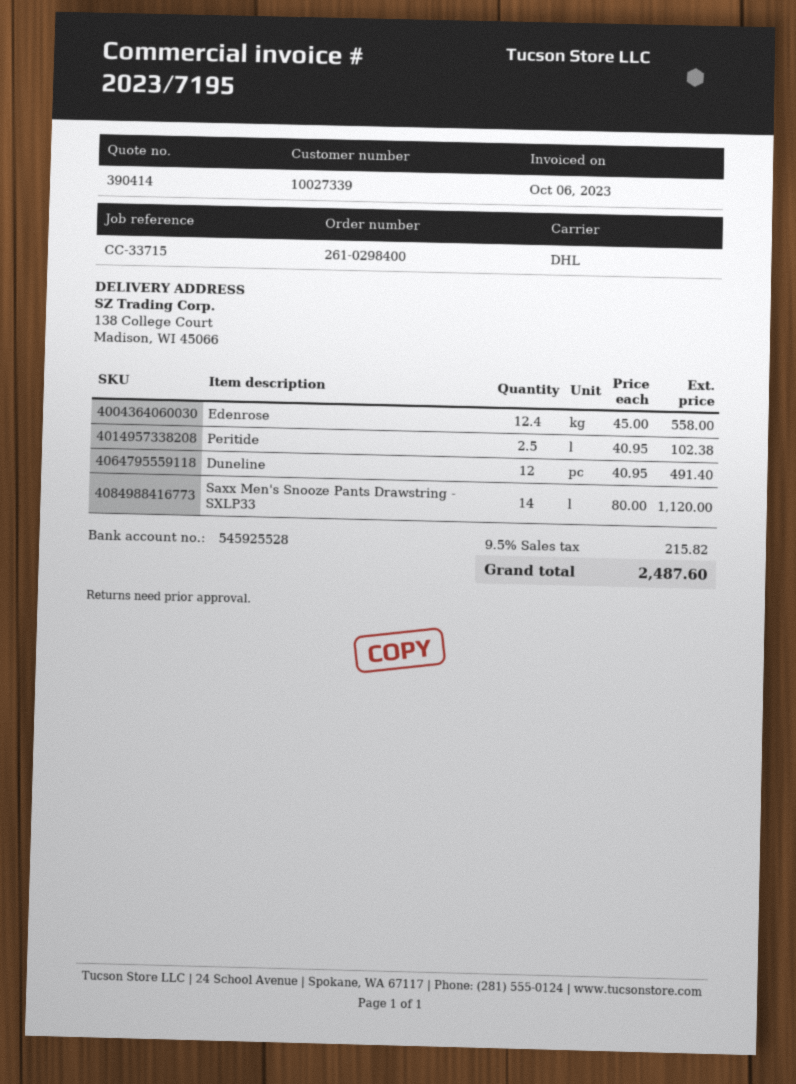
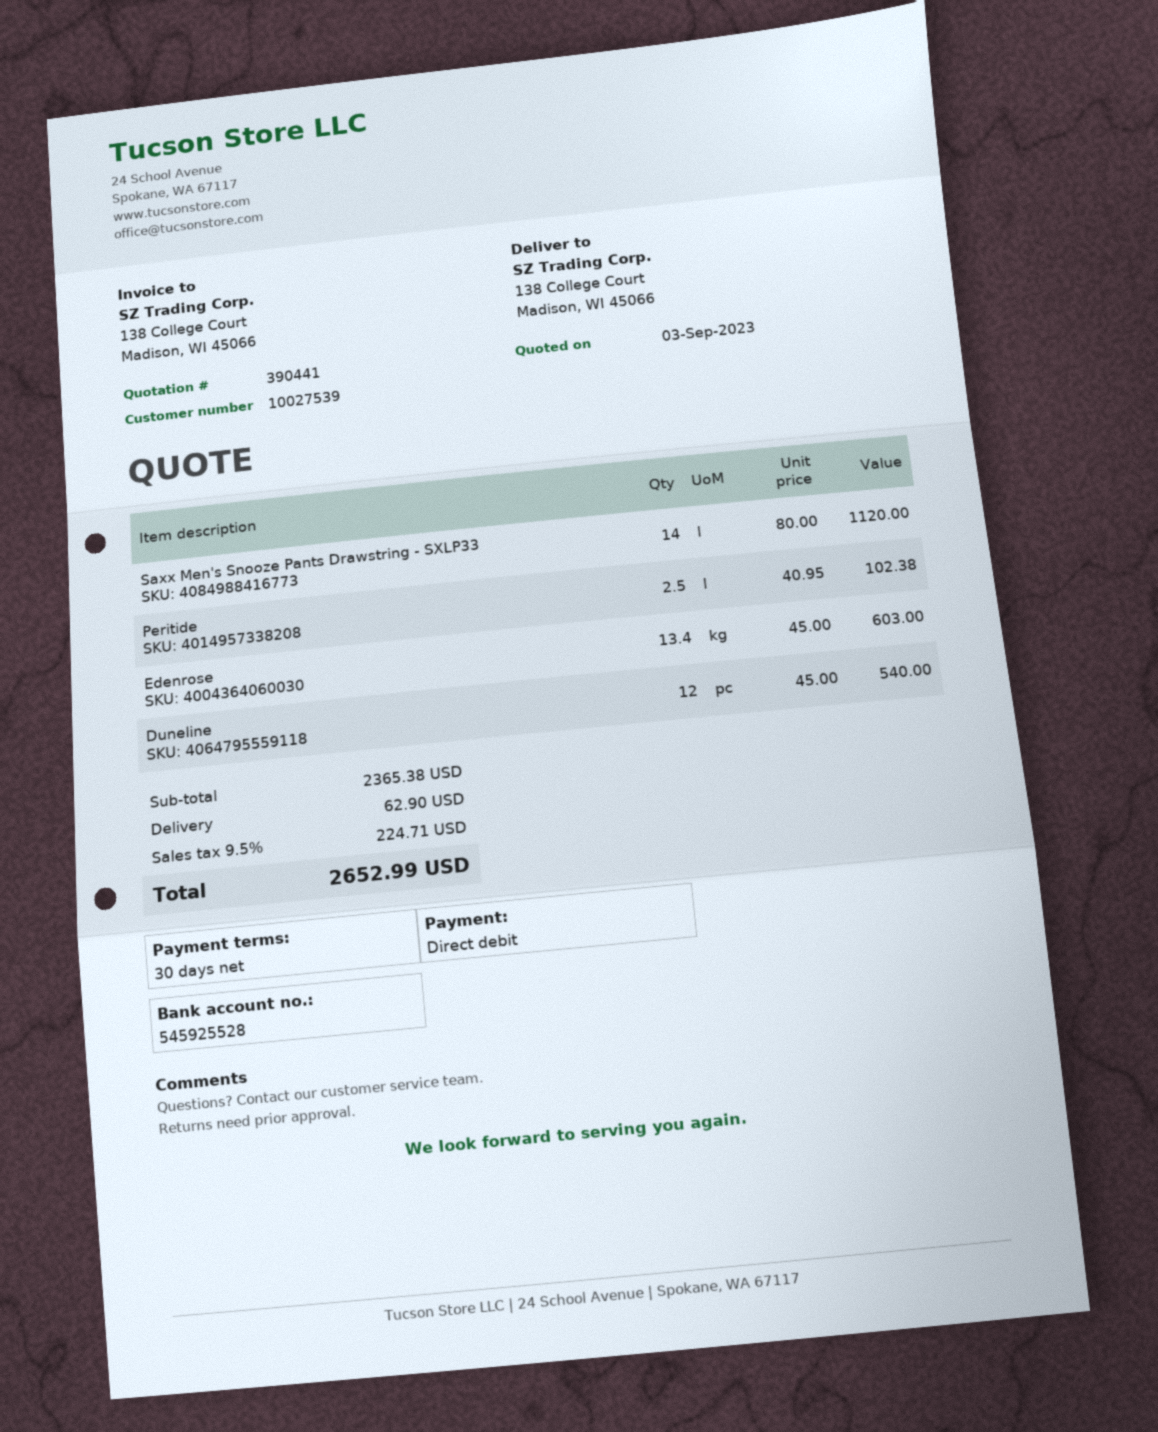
quote number: 390414 -> 390441
customer number: 10027339 -> 10027539
Edenrose: 12.4 x 45.00 = 558.00 -> 13.4 x 45.00 = 603.00
Duneline: 12 x 40.95 = 491.40 -> 12 x 45.00 = 540.00
shipping: none -> 62.90
tax: 9.5% = 215.82 -> 9.5% = 224.71
total: 2487.60 -> 2652.99

